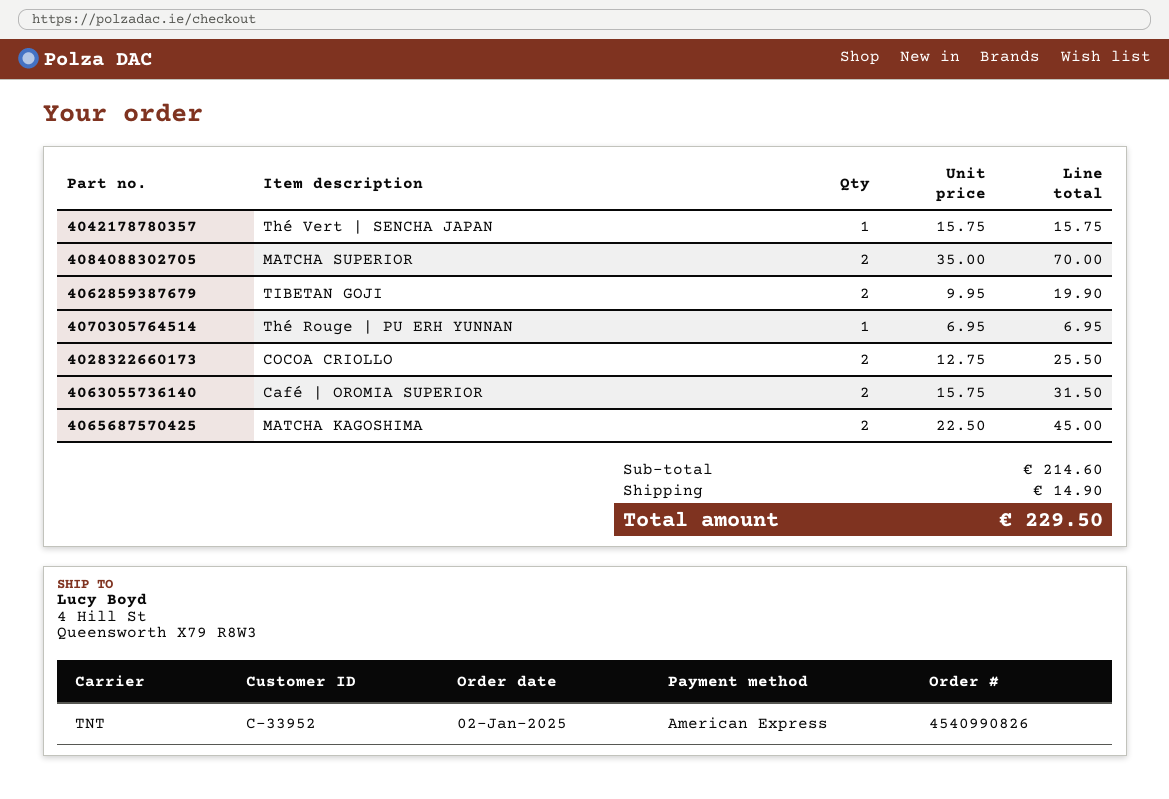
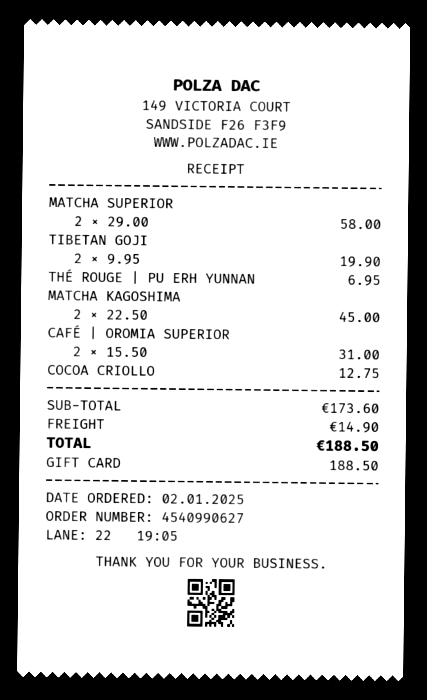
order number: 4540990826 -> 4540990627
payment method: American Express -> gift card
Thé Vert | SENCHA JAPAN: 1 x 15.75 = 15.75 -> none
MATCHA SUPERIOR: 2 x 35.00 = 70.00 -> 2 x 29.00 = 58.00
COCOA CRIOLLO: 2 x 12.75 = 25.50 -> 1 x 12.75 = 12.75
Café | OROMIA SUPERIOR: 2 x 15.75 = 31.50 -> 2 x 15.50 = 31.00
subtotal: 214.60 -> 173.60
total: 229.50 -> 188.50

